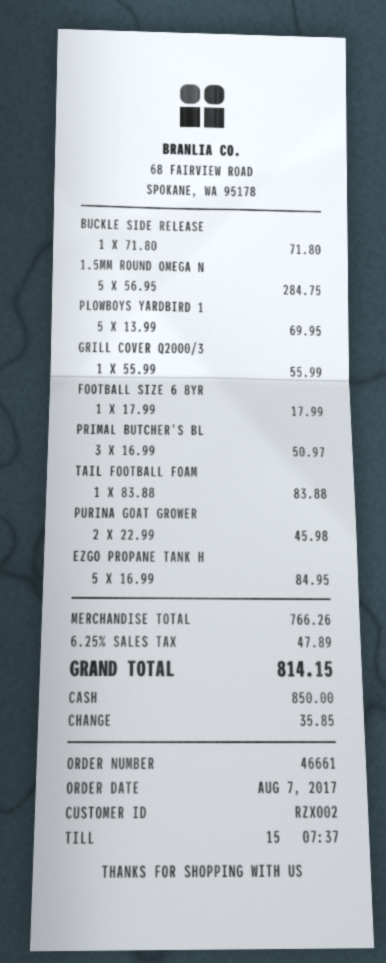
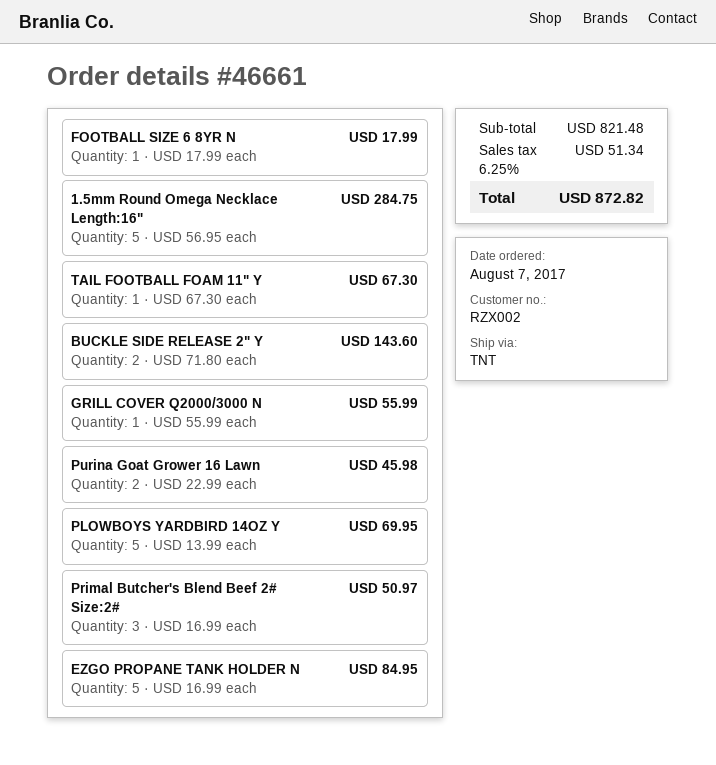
BUCKLE SIDE RELEASE: 1 x 71.80 = 71.80 -> 2 x 71.80 = 143.60
TAIL FOOTBALL FOAM: 1 x 83.88 = 83.88 -> 1 x 67.30 = 67.30
subtotal: 766.26 -> 821.48
tax: 6.25% = 47.89 -> 6.25% = 51.34
total: 814.15 -> 872.82

